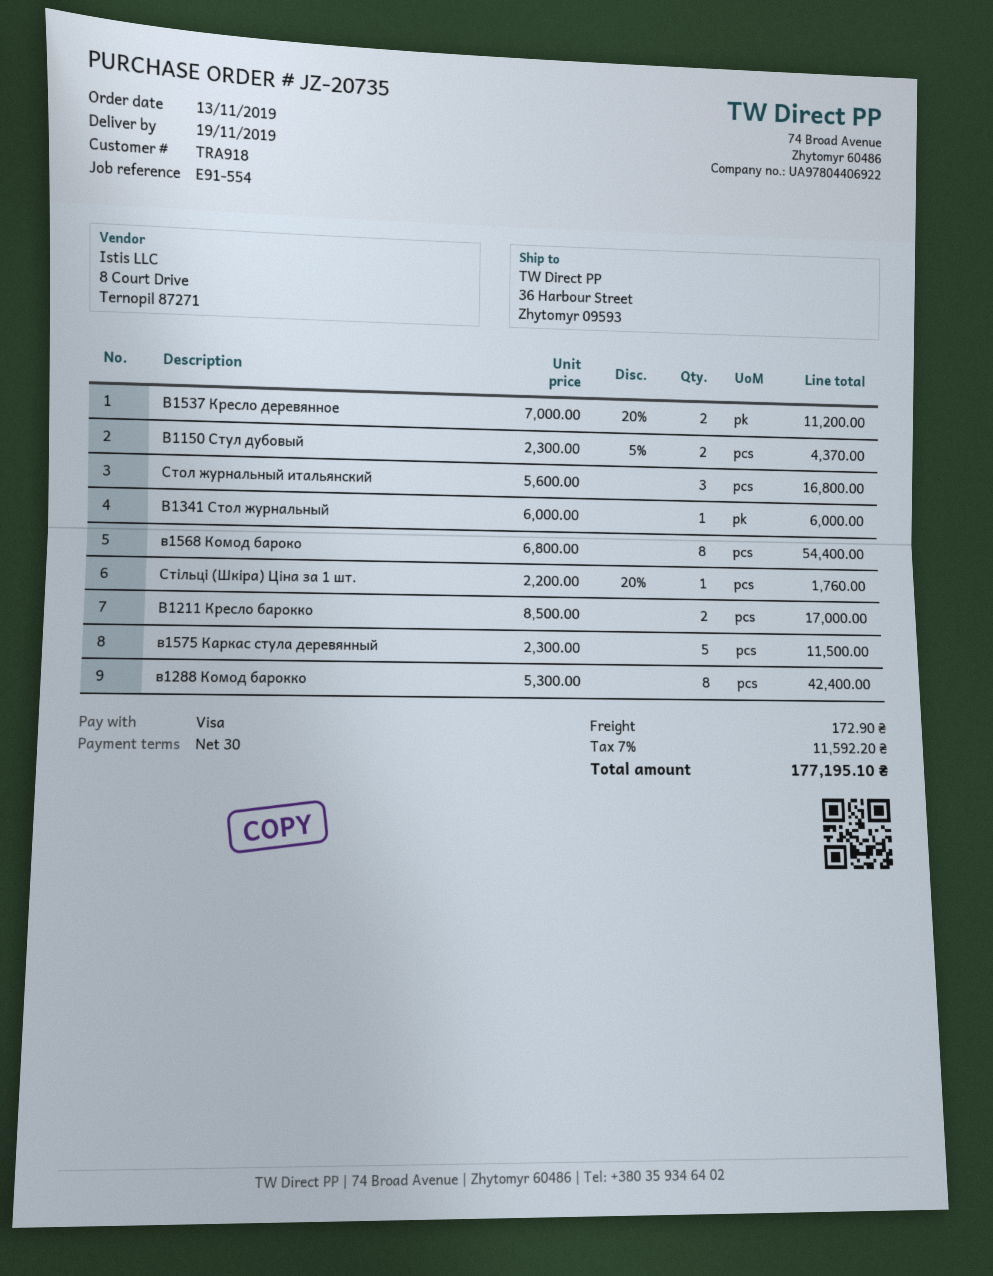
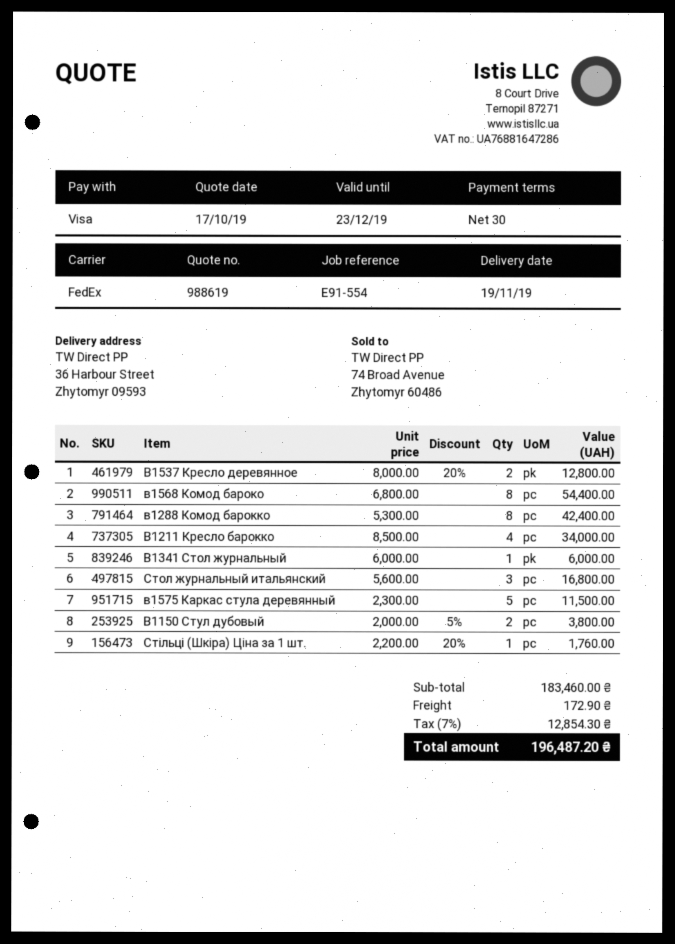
В1537 Кресло деревянное: 2 x 7000.00 - 20% = 11200.00 -> 2 x 8000.00 - 20% = 12800.00
В1150 Стул дубовый: 2 x 2300.00 - 5% = 4370.00 -> 2 x 2000.00 - 5% = 3800.00
В1211 Кресло барокко: 2 x 8500.00 = 17000.00 -> 4 x 8500.00 = 34000.00
tax: 7% = 11592.20 -> 7% = 12854.30
total: 177195.10 -> 196487.20

